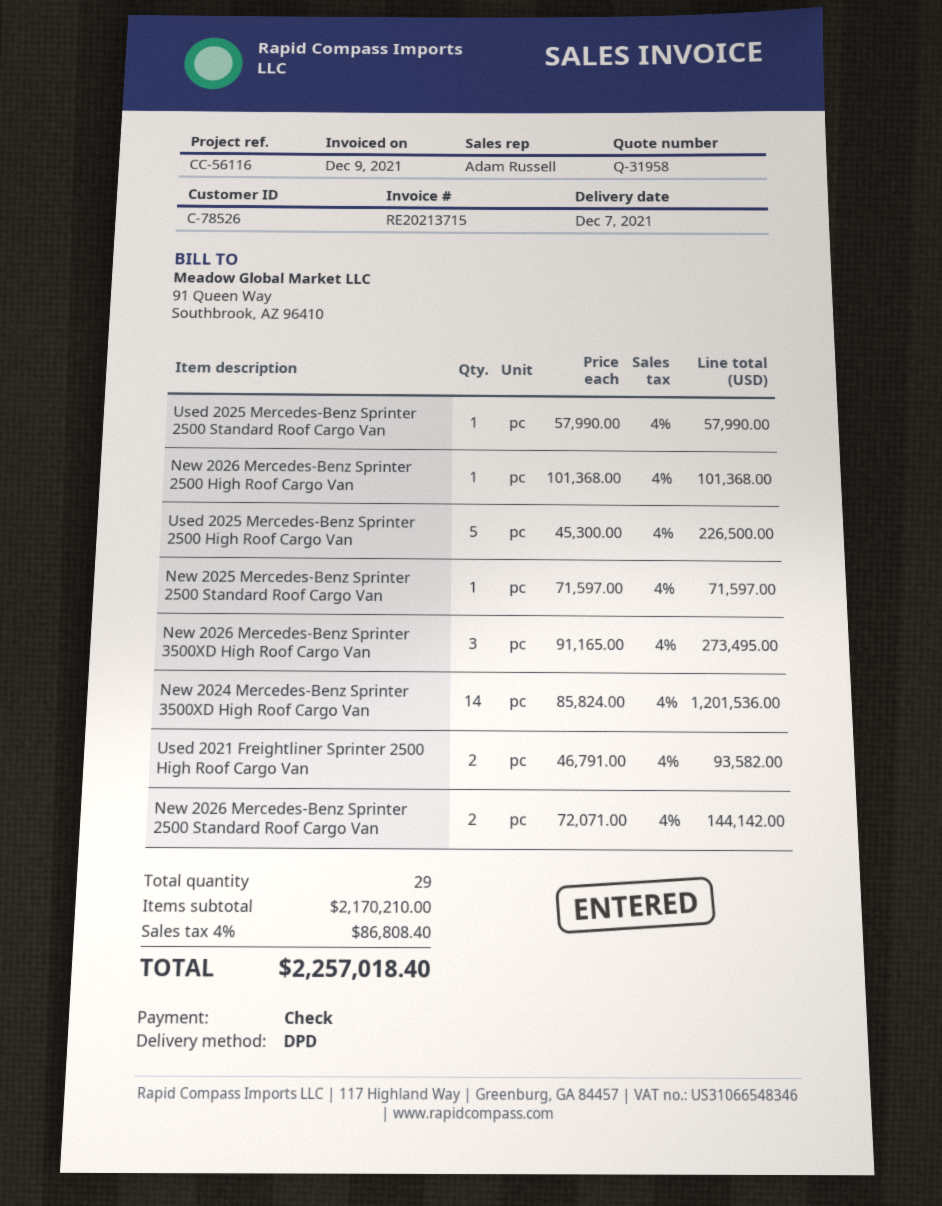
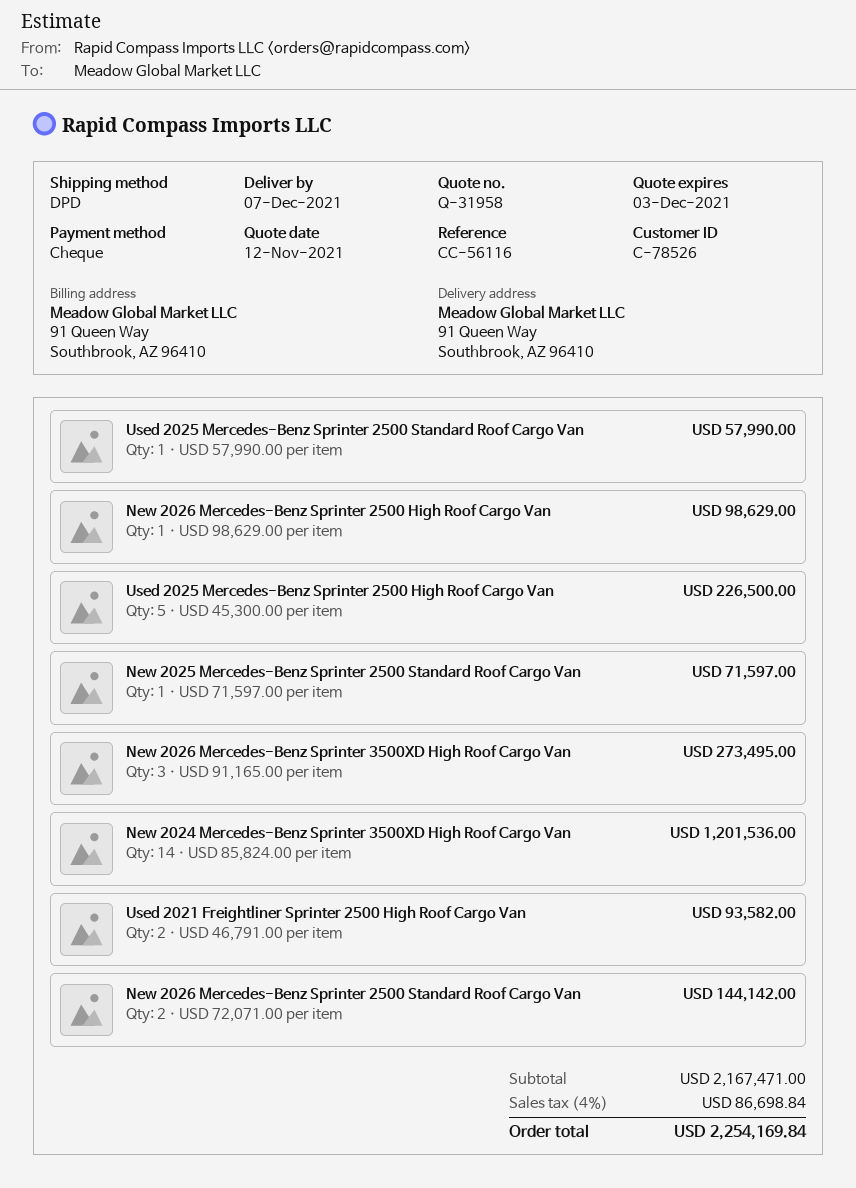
New 2026 Mercedes-Benz Sprinter 2500 High Roof Cargo Van: 1 x 101368.00 = 101368.00 -> 1 x 98629.00 = 98629.00
subtotal: 2170210.00 -> 2167471.00
tax: 4% = 86808.40 -> 4% = 86698.84
total: 2257018.40 -> 2254169.84

